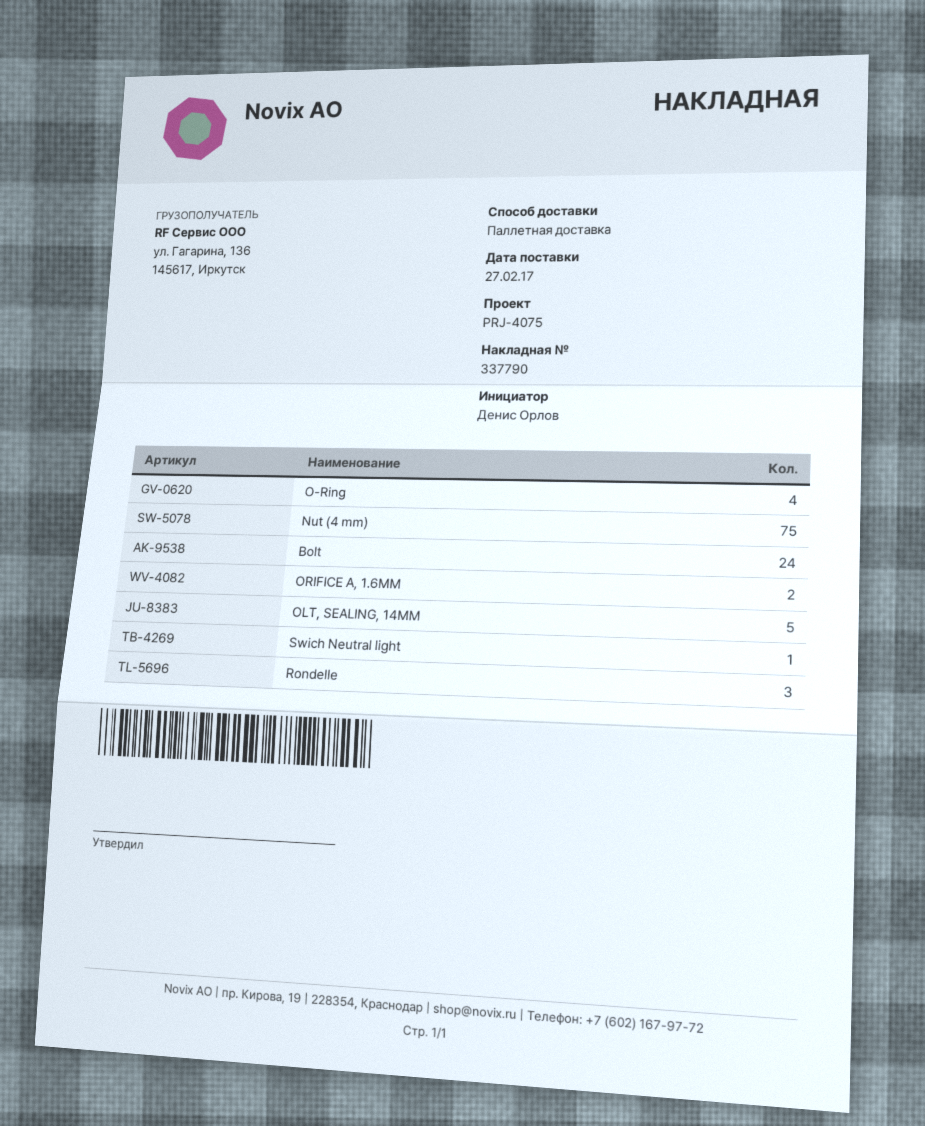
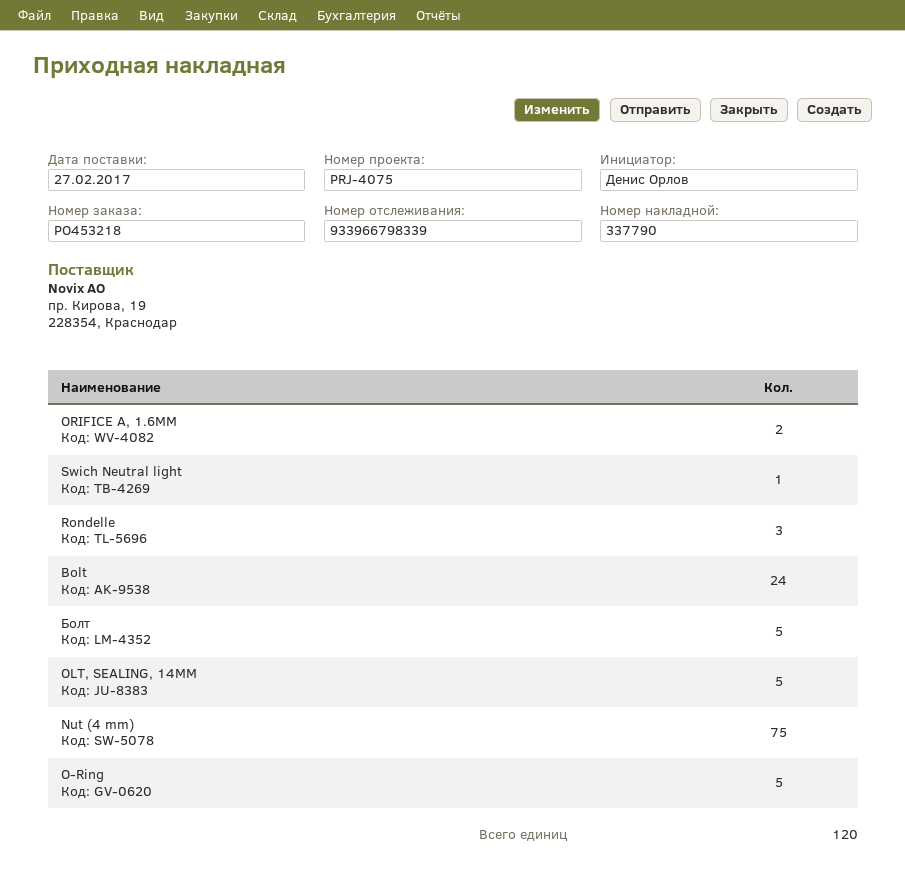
O-Ring: 4 -> 5
Болт: none -> 5

